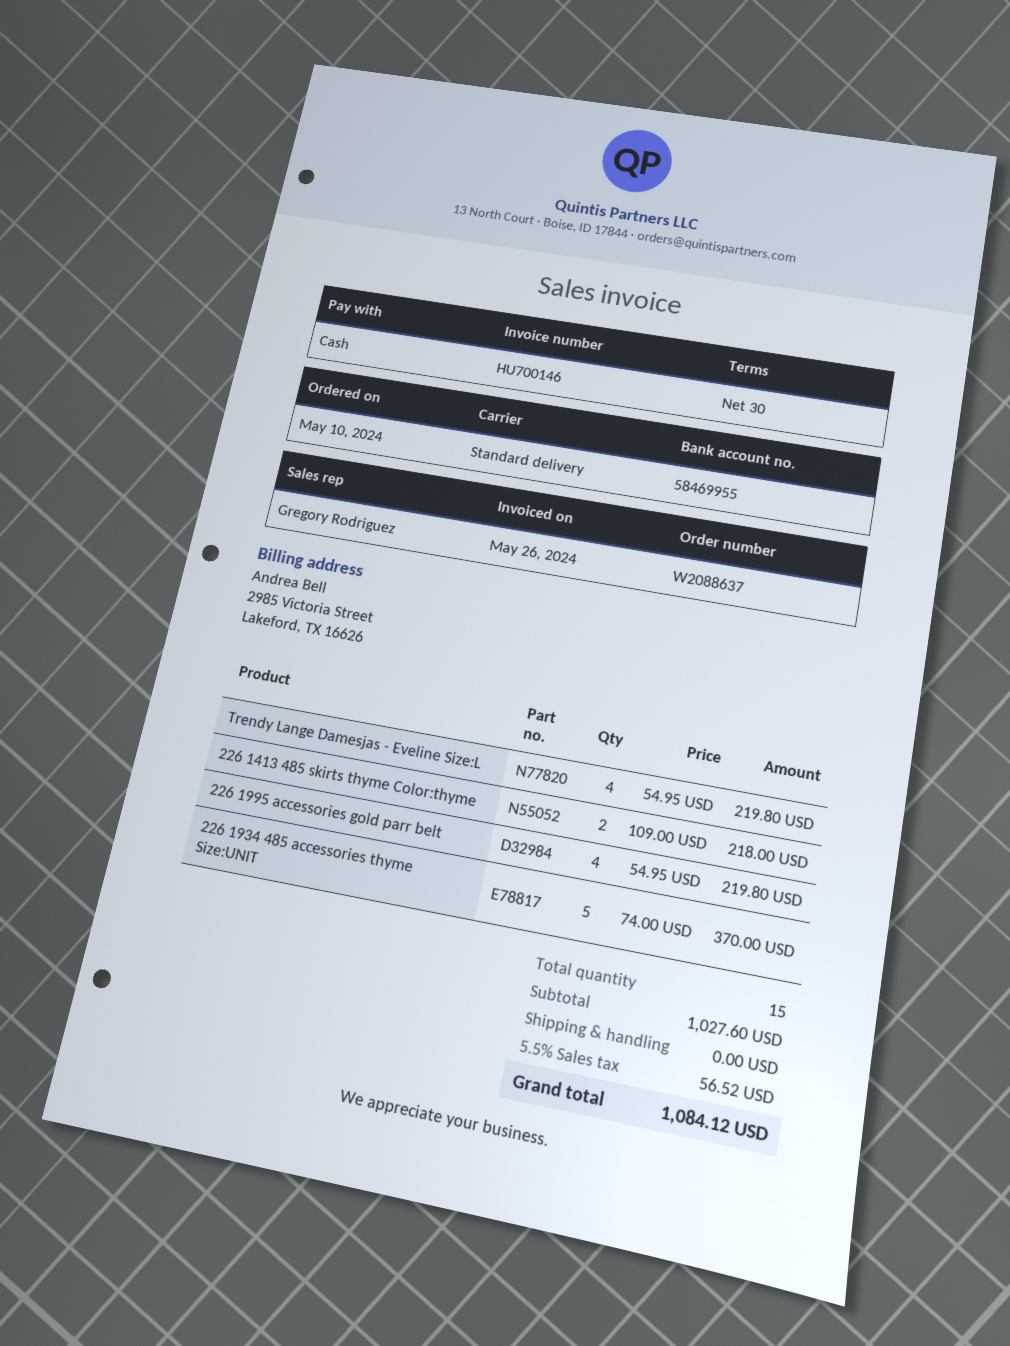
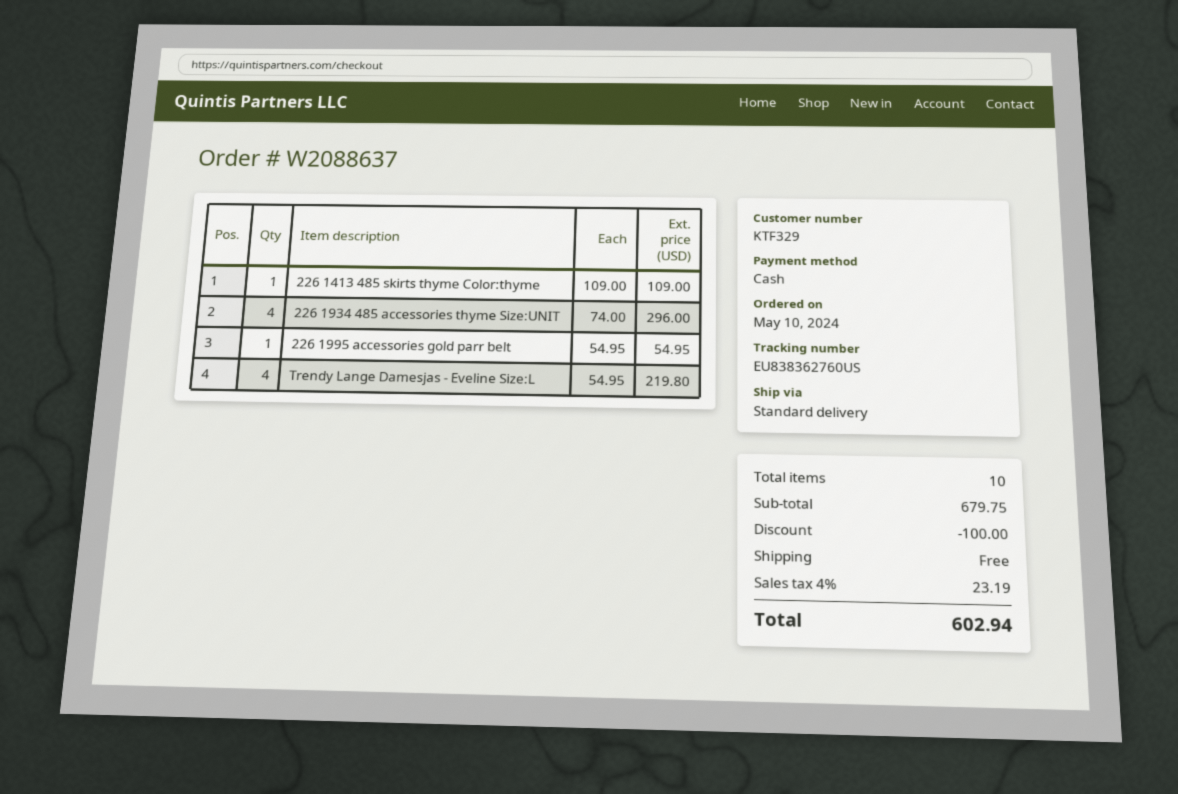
226 1413 485 skirts thyme Color:thyme: 2 x 109.00 = 218.00 -> 1 x 109.00 = 109.00
226 1995 accessories gold parr belt: 4 x 54.95 = 219.80 -> 1 x 54.95 = 54.95
226 1934 485 accessories thyme Size:UNIT: 5 x 74.00 = 370.00 -> 4 x 74.00 = 296.00
total quantity: 15 -> 10
subtotal: 1027.60 -> 679.75
discount: none -> 100.00
tax: 5.5% = 56.52 -> 4% = 23.19
total: 1084.12 -> 602.94

